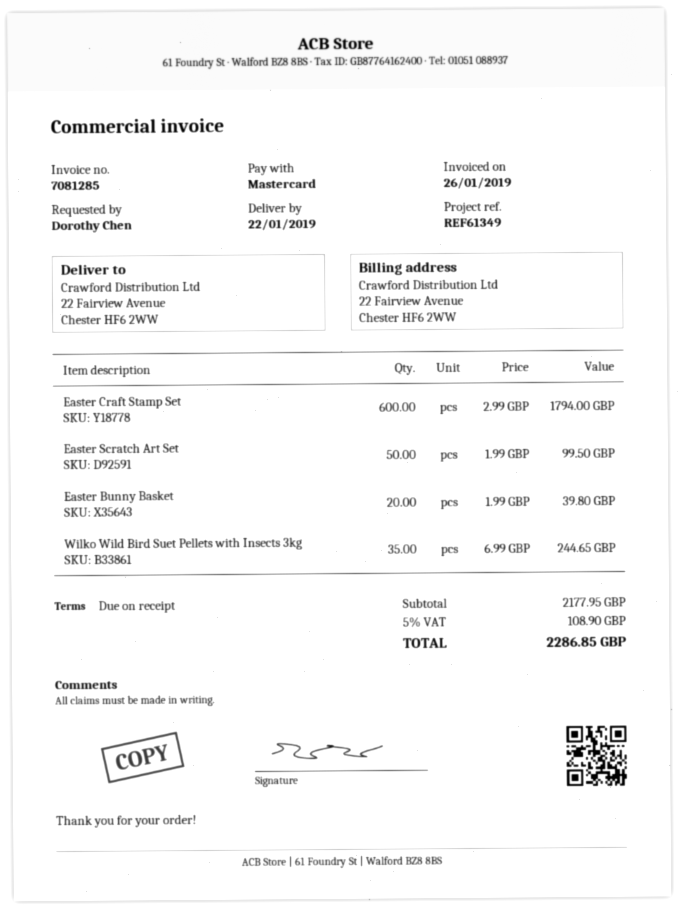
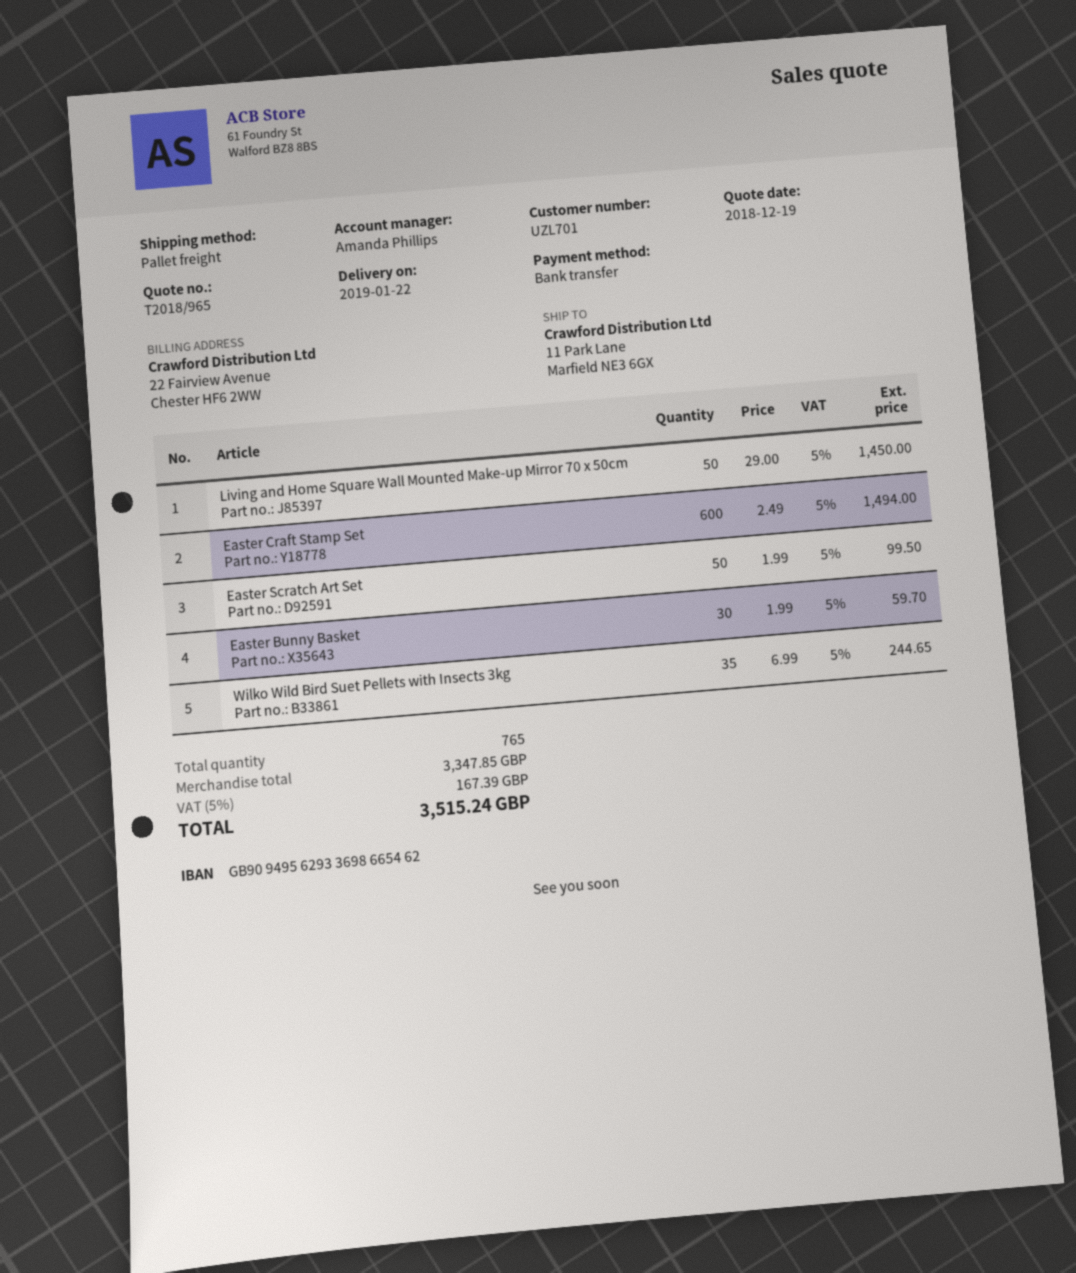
payment method: Mastercard -> bank transfer
ship to: 22 Fairview Avenue, Chester HF6 2WW -> 11 Park Lane, Marfield NE3 6GX
Easter Craft Stamp Set: 600 x 2.99 = 1794.00 -> 600 x 2.49 = 1494.00
Easter Bunny Basket: 20 x 1.99 = 39.80 -> 30 x 1.99 = 59.70
Living and Home Square Wall Mounted Make-up Mirror 70 x 50cm: none -> 50 x 29.00 = 1450.00
subtotal: 2177.95 -> 3347.85
tax: 5% = 108.90 -> 5% = 167.39
total: 2286.85 -> 3515.24

